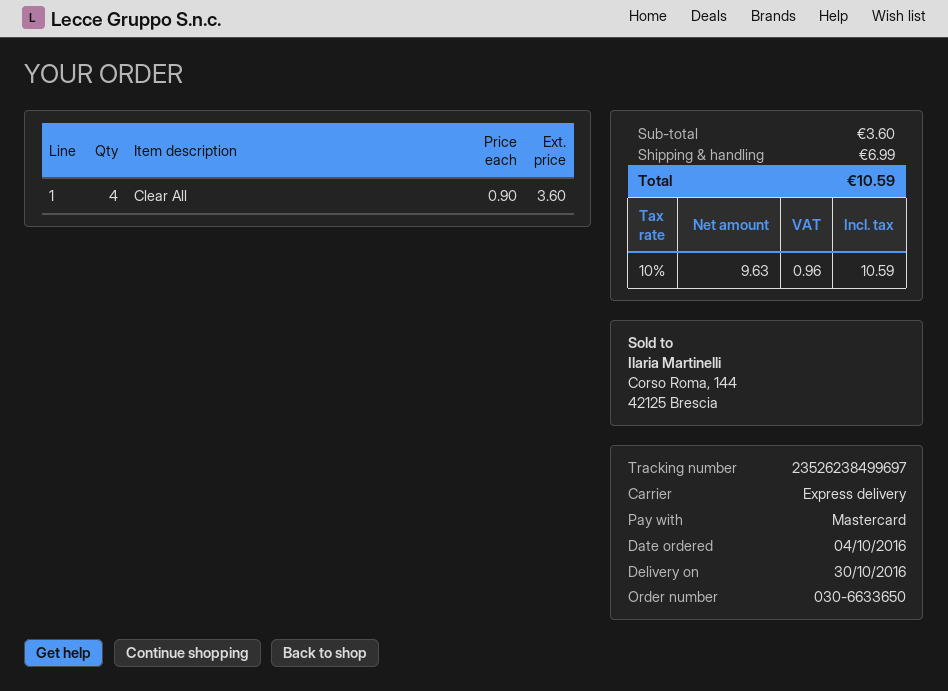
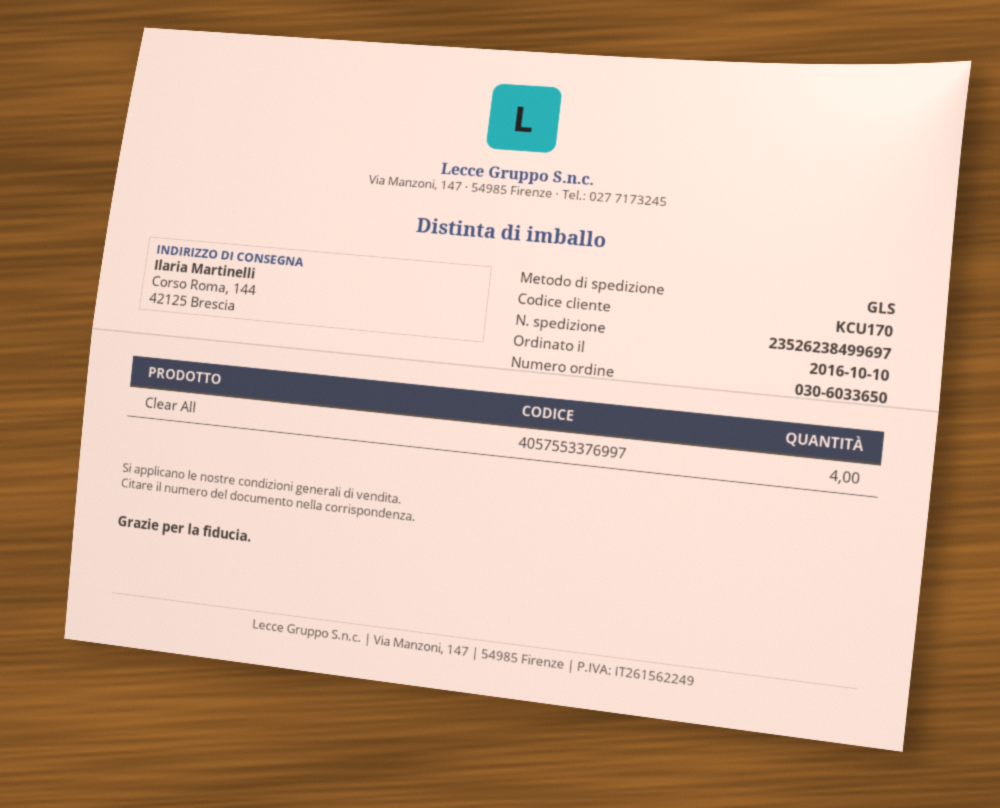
order number: 030-6633650 -> 030-6033650
order date: 2016-10-04 -> 2016-10-10
shipping method: express -> GLS

